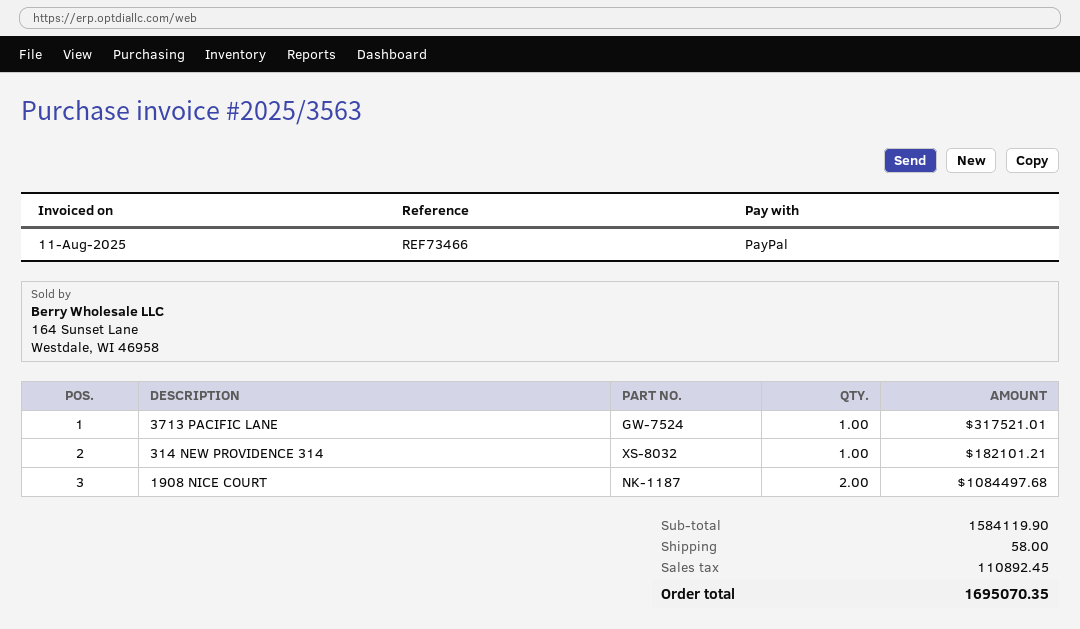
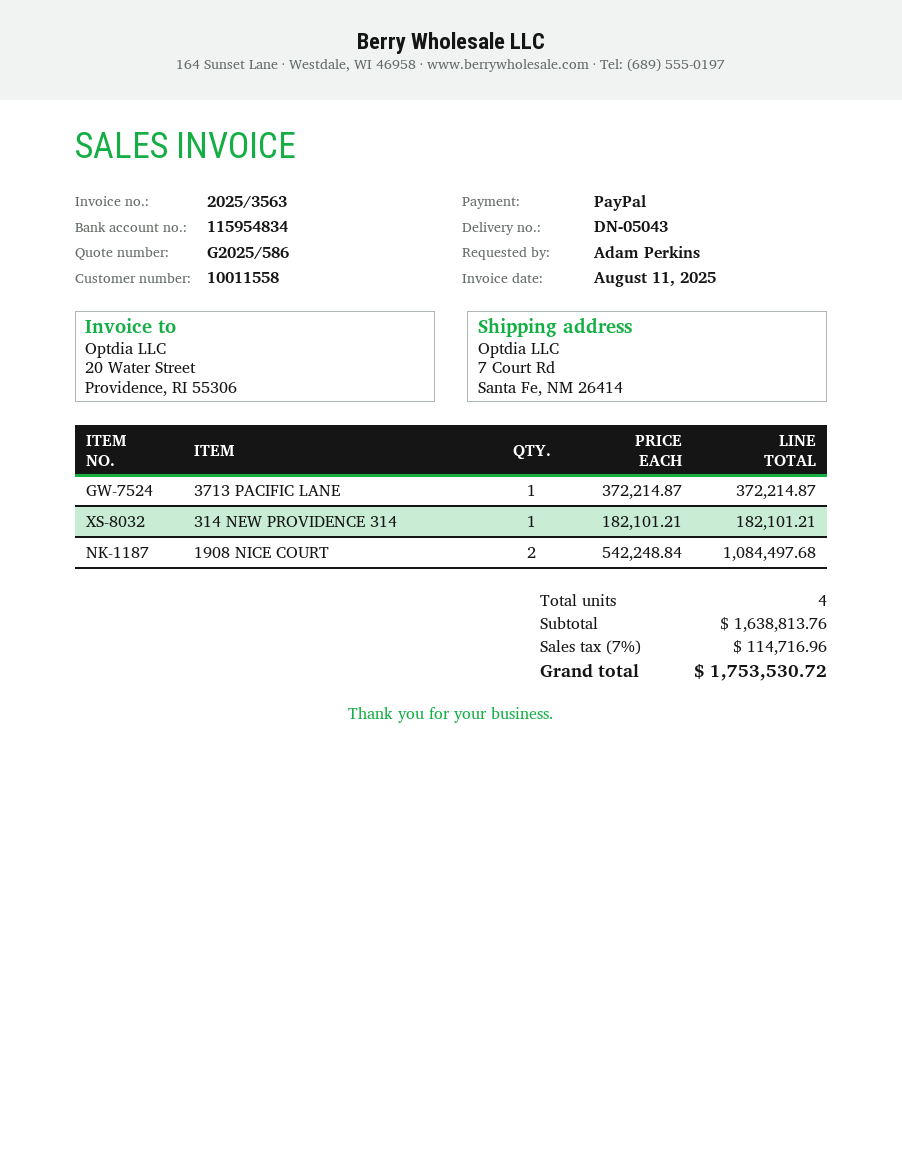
3713 PACIFIC LANE: 1 for 317521.01 -> 1 for 372214.87
subtotal: 1584119.90 -> 1638813.76
shipping: 58.00 -> none
tax: 110892.45 -> 114716.96
total: 1695070.35 -> 1753530.72

